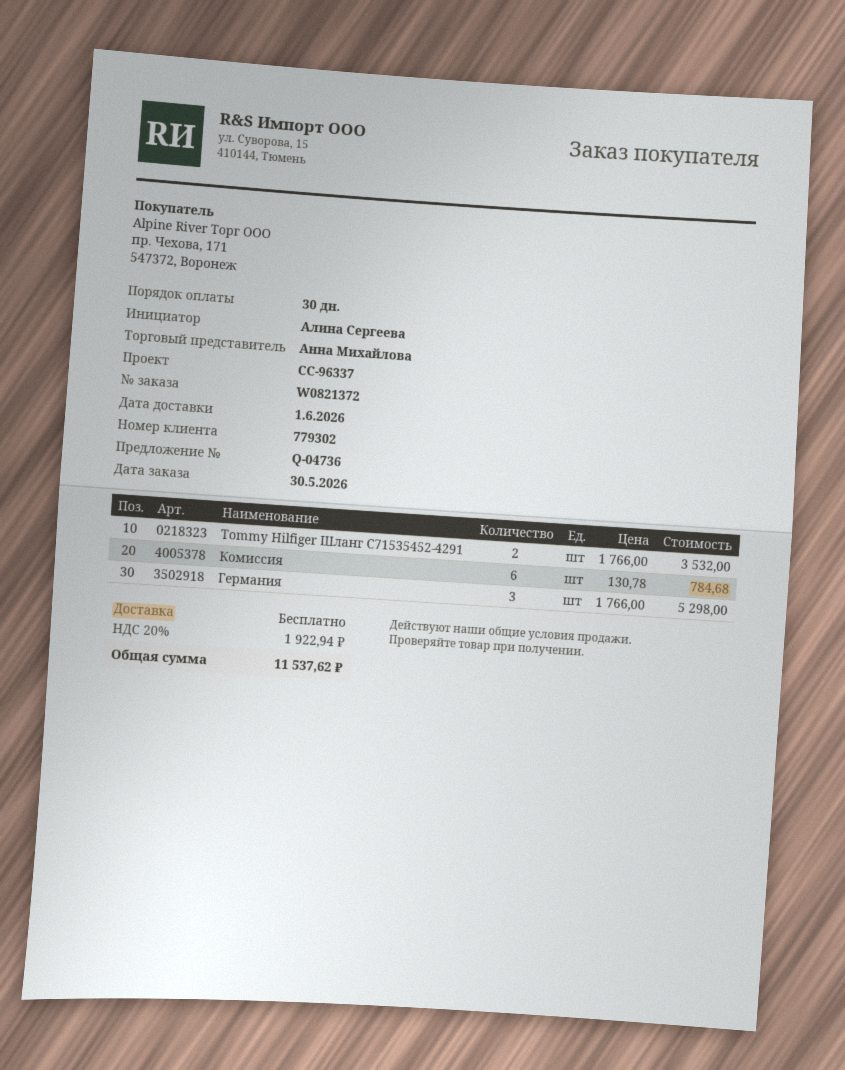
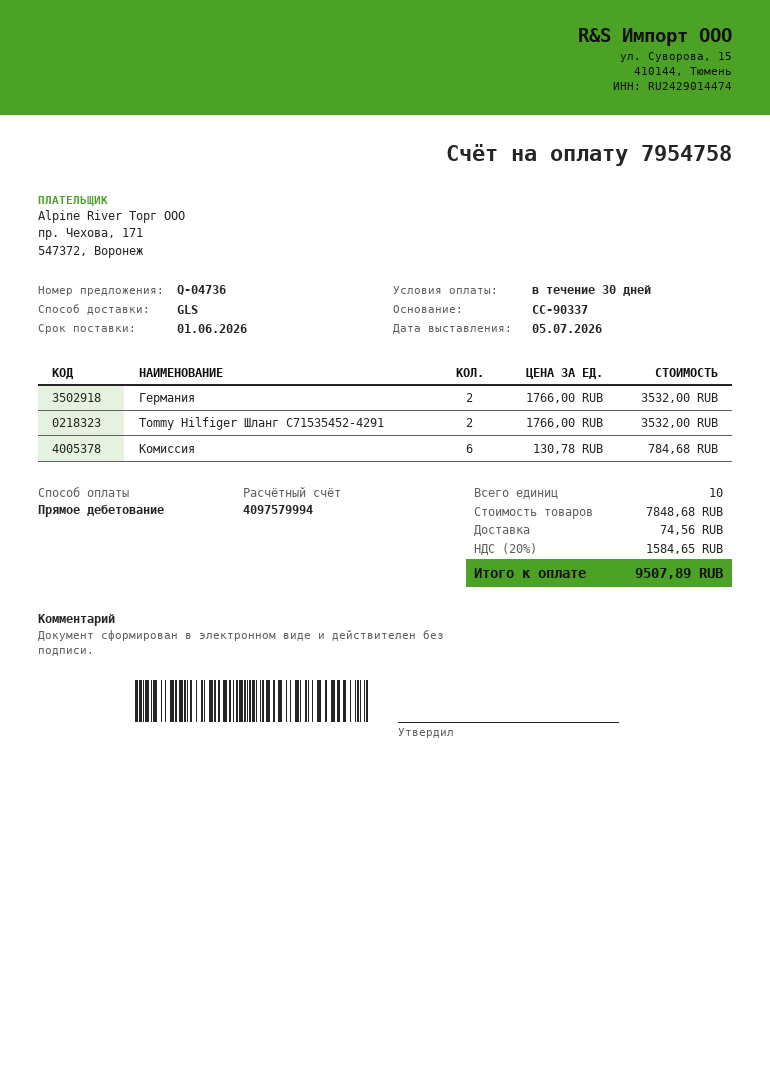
reference: CC-96337 -> CC-90337
Германия: 3 x 1766.00 = 5298.00 -> 2 x 1766.00 = 3532.00
shipping: 0.00 -> 74.56
tax: 20% = 1922.94 -> 20% = 1584.65
total: 11537.62 -> 9507.89

